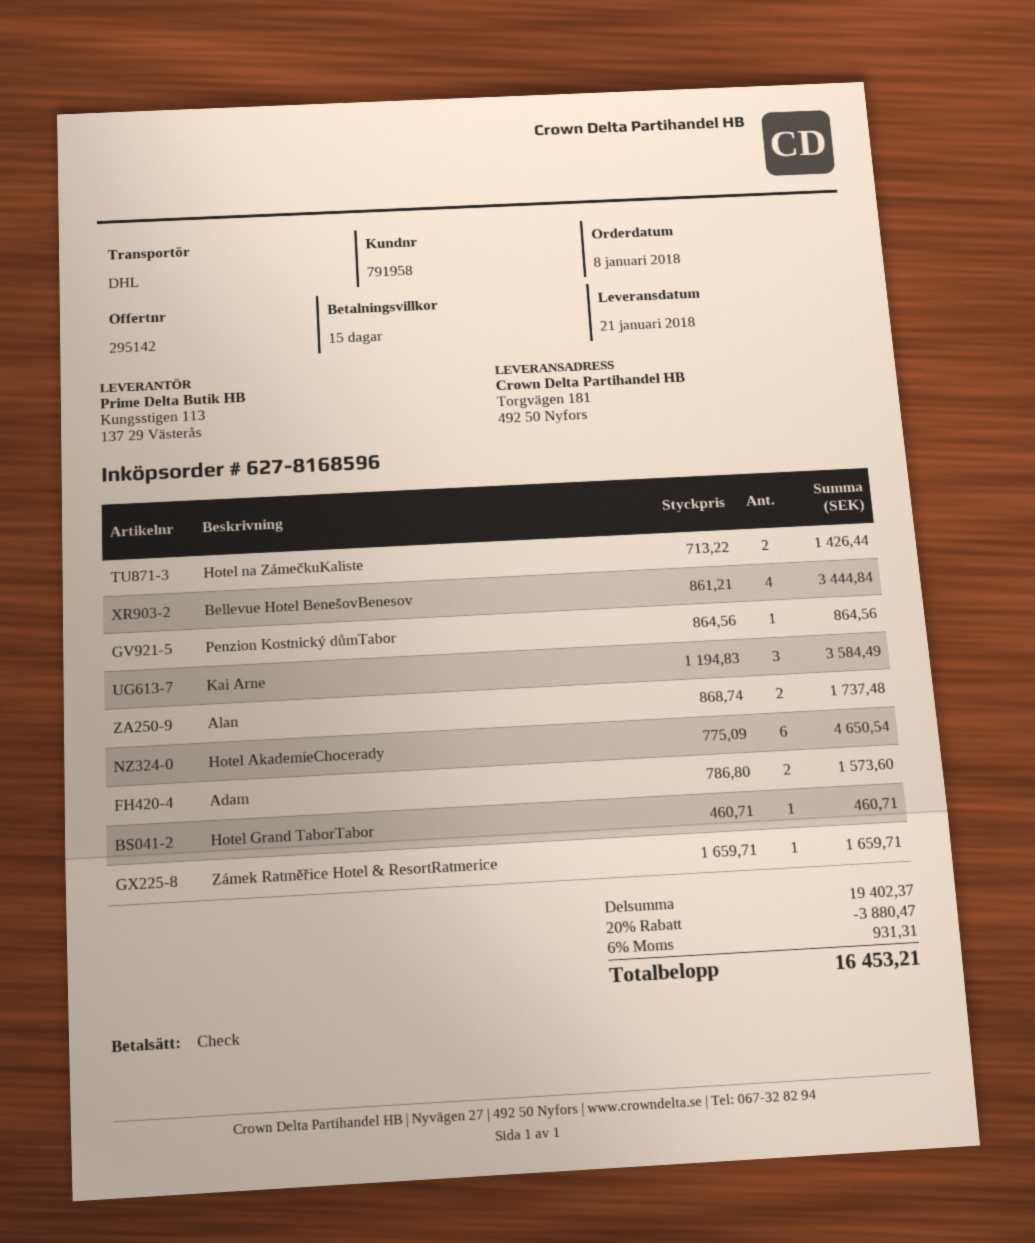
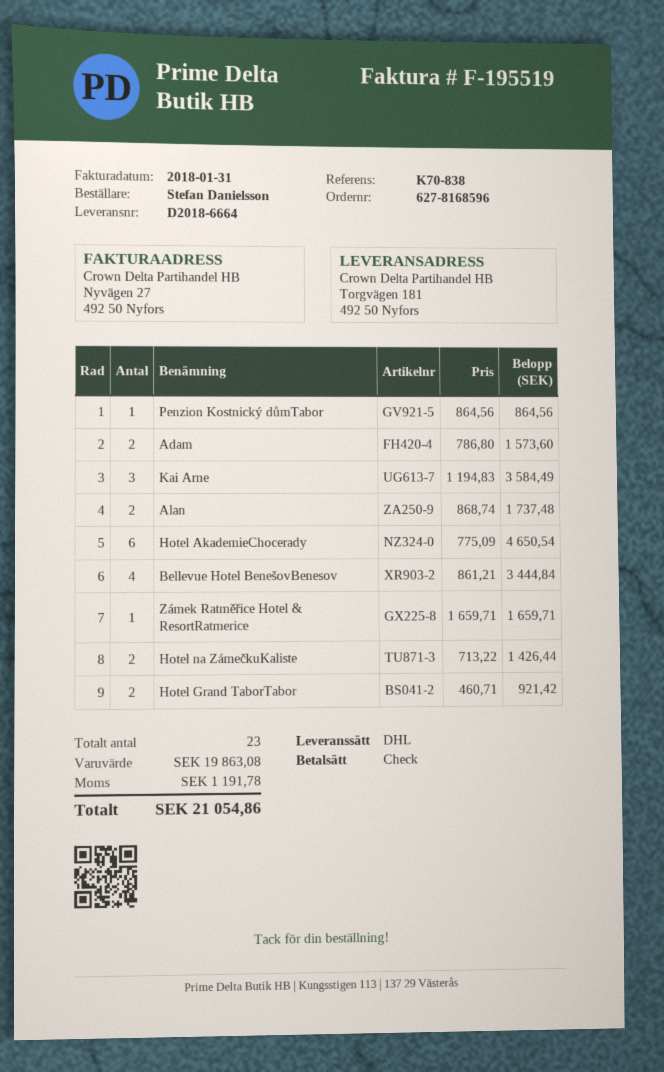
Hotel Grand TaborTabor: 1 x 460.71 = 460.71 -> 2 x 460.71 = 921.42
subtotal: 19402.37 -> 19863.08
discount: 20% = 3880.47 -> none
tax: 931.31 -> 1191.78
total: 16453.21 -> 21054.86

